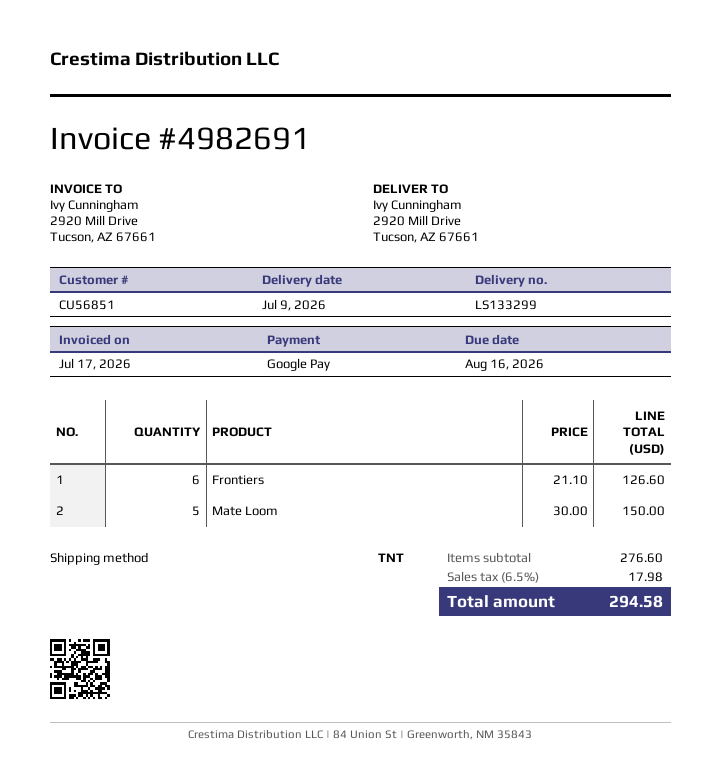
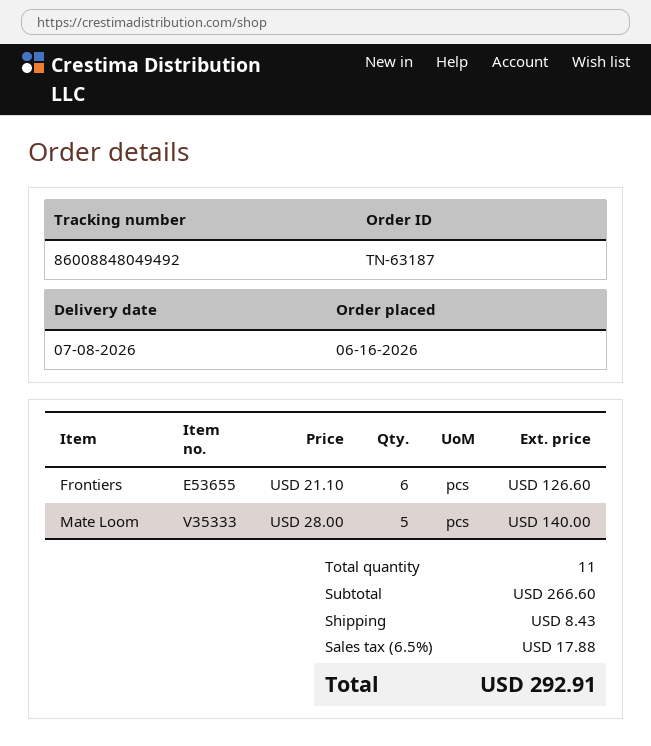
delivery date: 2026-07-09 -> 2026-07-08
Mate Loom: 5 x 30.00 = 150.00 -> 5 x 28.00 = 140.00
subtotal: 276.60 -> 266.60
shipping: none -> 8.43
tax: 6.5% = 17.98 -> 6.5% = 17.88
total: 294.58 -> 292.91

